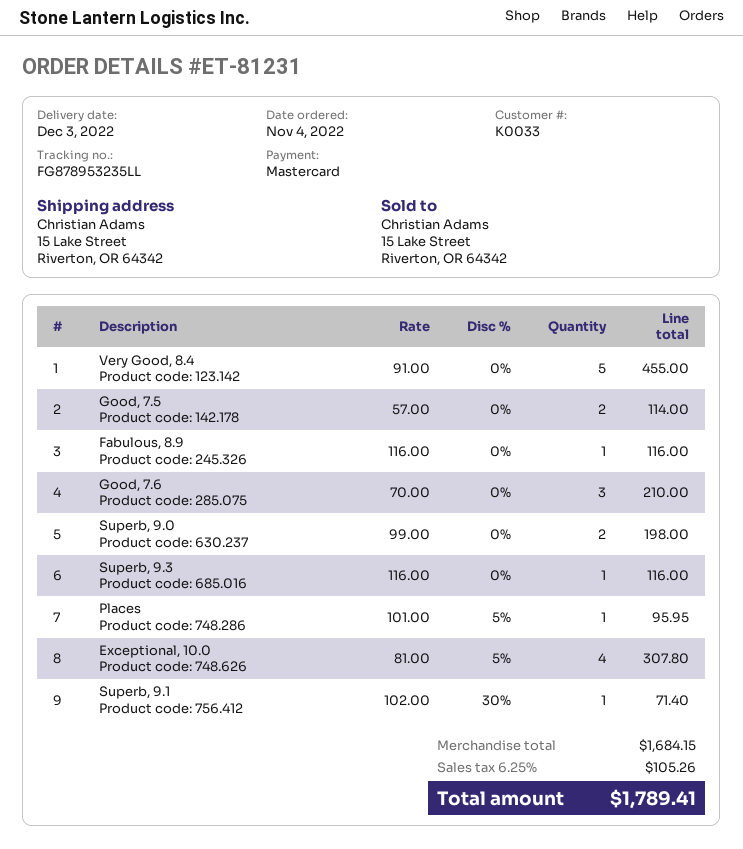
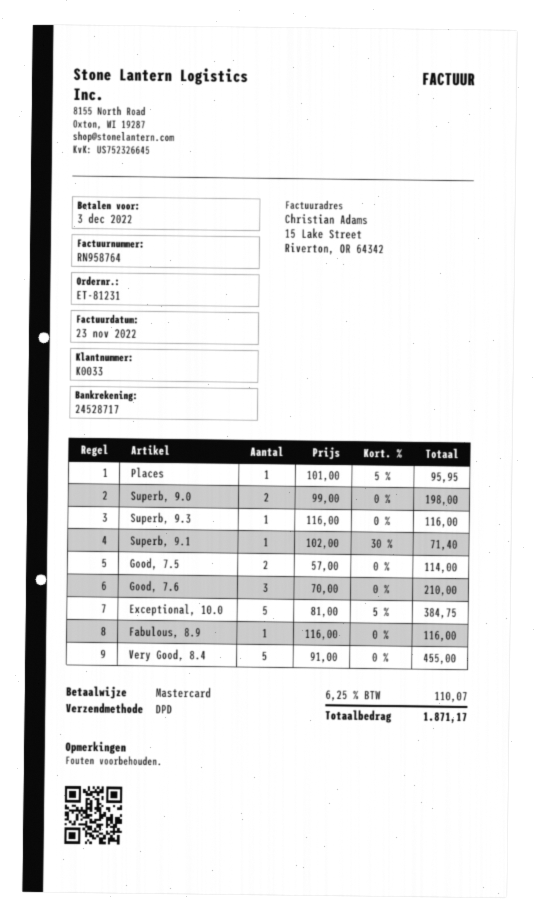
Exceptional, 10.0: 4 x 81.00 - 5% = 307.80 -> 5 x 81.00 - 5% = 384.75
tax: 6.25% = 105.26 -> 6.25% = 110.07
total: 1789.41 -> 1871.17

